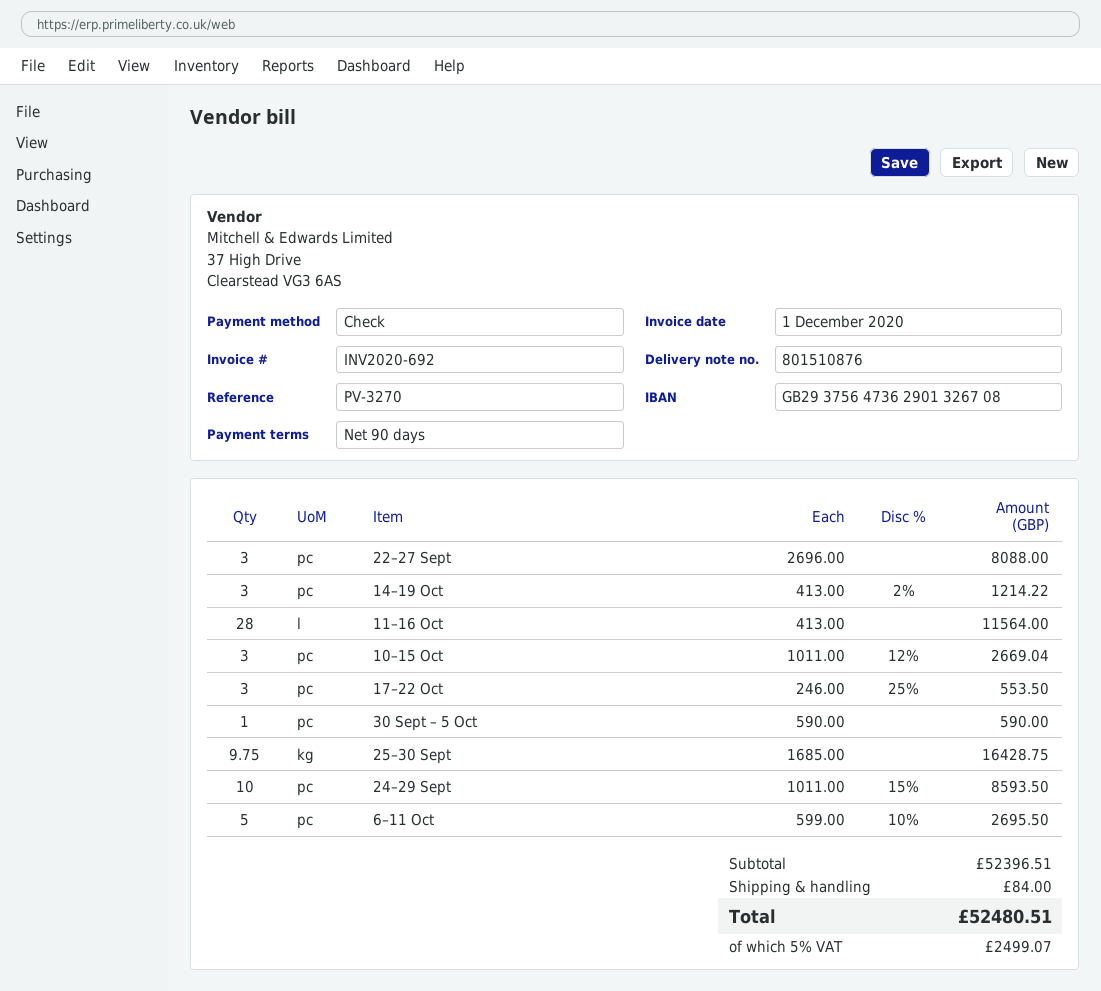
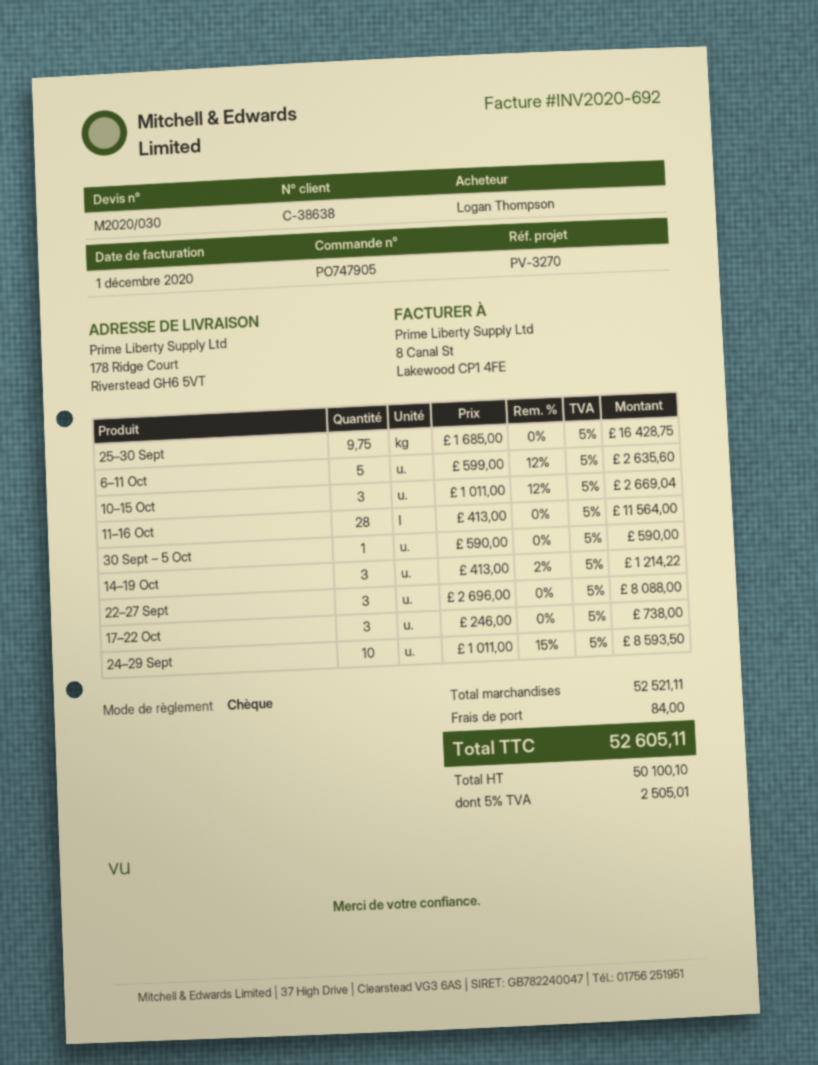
17–22 Oct: 3 x 246.00 - 25% = 553.50 -> 3 x 246.00 = 738.00
6–11 Oct: 5 x 599.00 - 10% = 2695.50 -> 5 x 599.00 - 12% = 2635.60
subtotal: 52396.51 -> 52521.11
tax: 5% = 2499.07 -> 5% = 2505.01
total: 52480.51 -> 52605.11

